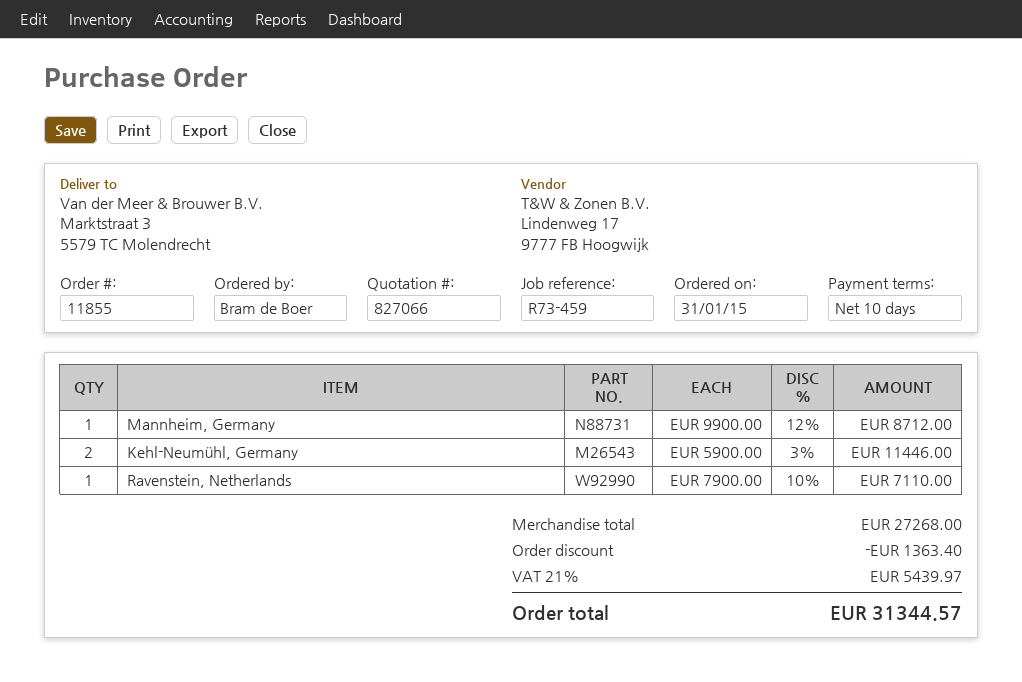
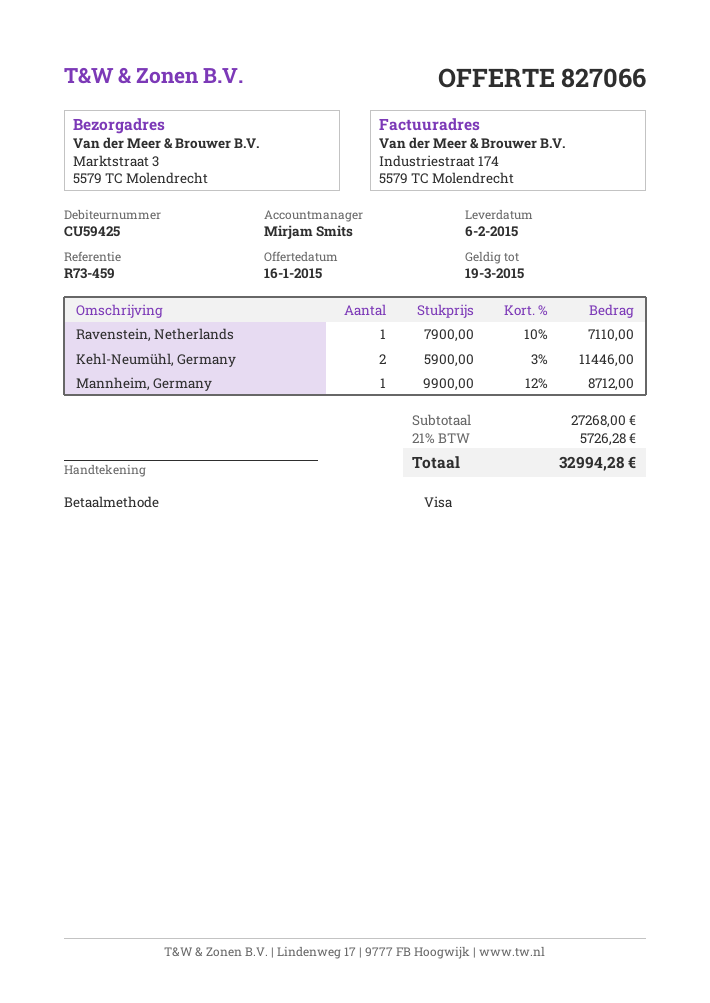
discount: 1363.40 -> none
tax: 21% = 5439.97 -> 21% = 5726.28
total: 31344.57 -> 32994.28

